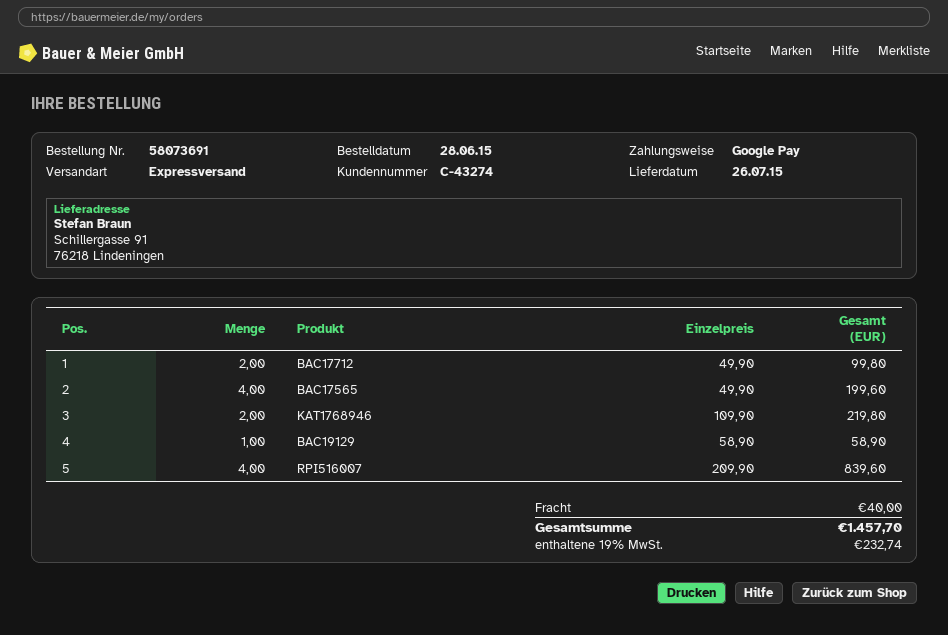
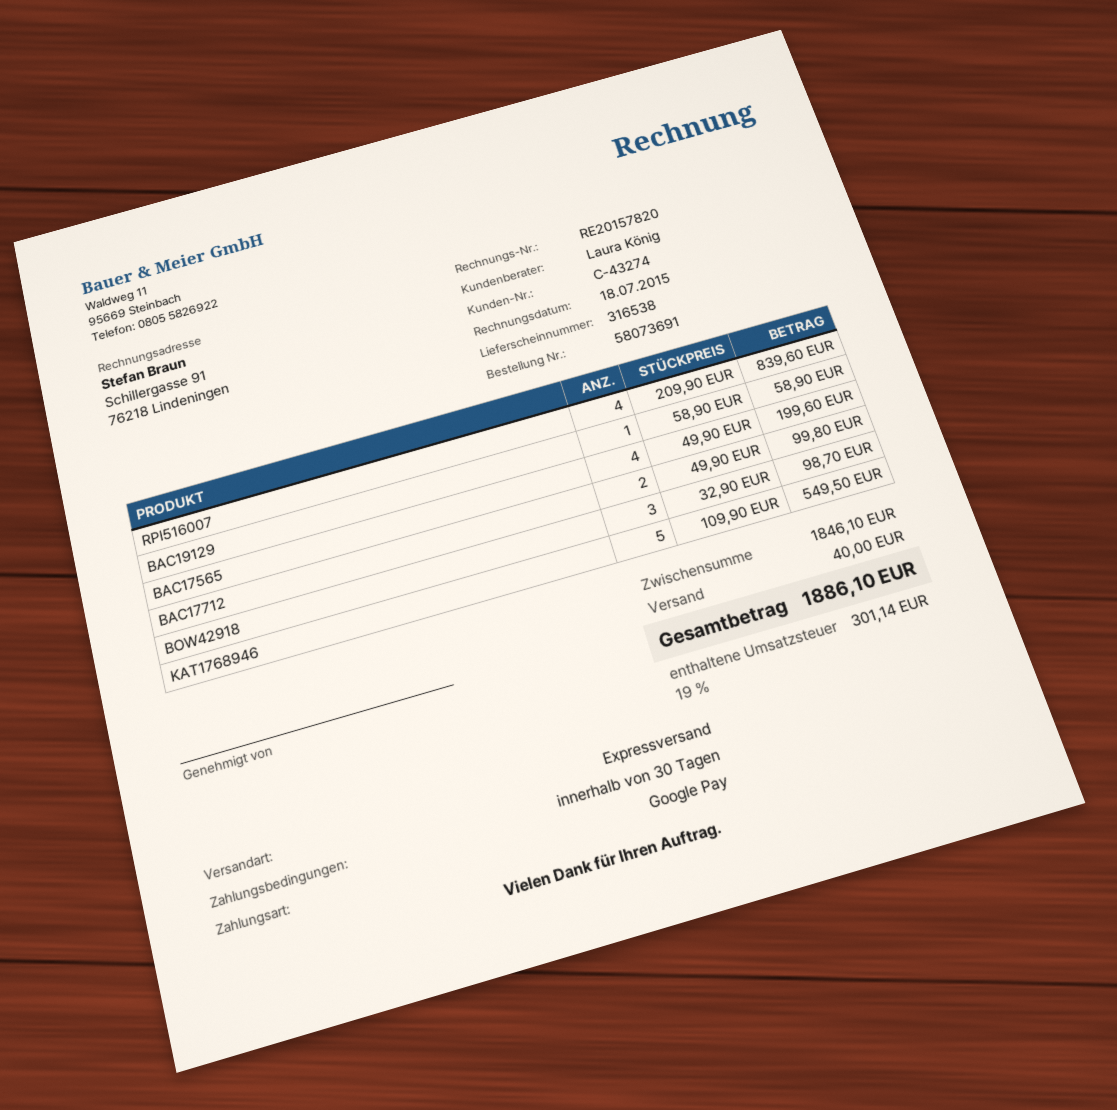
KAT1768946: 2 x 109.90 = 219.80 -> 5 x 109.90 = 549.50
BOW42918: none -> 3 x 32.90 = 98.70
tax: 19% = 232.74 -> 19% = 301.14
total: 1457.70 -> 1886.10

